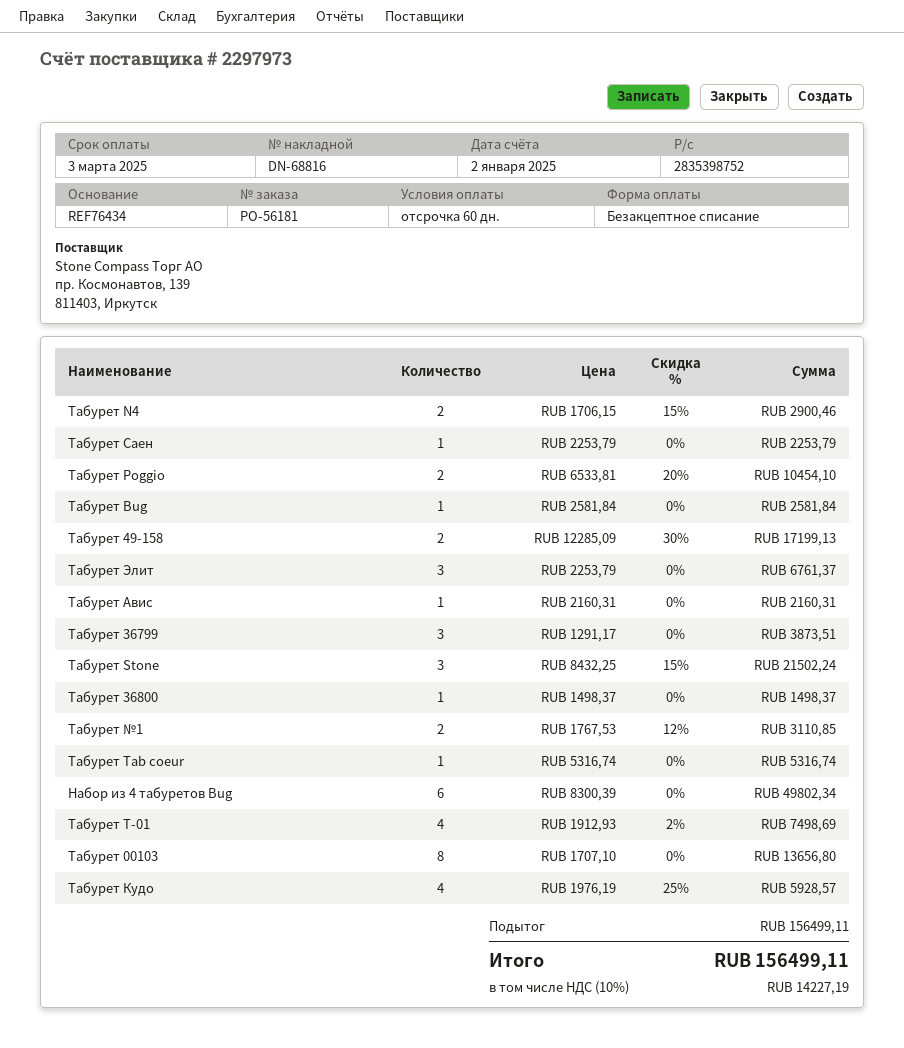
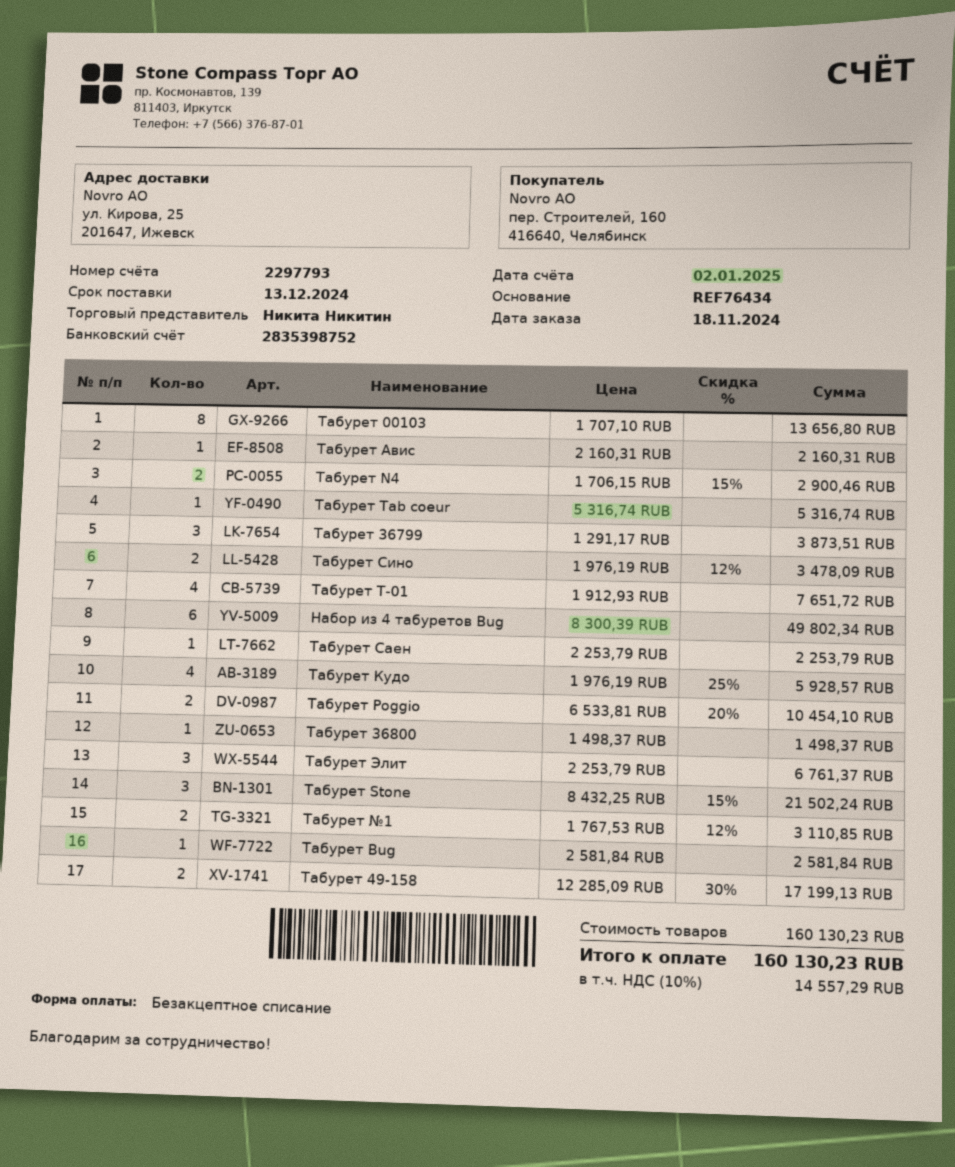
invoice number: 2297973 -> 2297793
Табурет Т-01: 4 x 1912.93 - 2% = 7498.69 -> 4 x 1912.93 = 7651.72
Табурет Сино: none -> 2 x 1976.19 - 12% = 3478.09
subtotal: 156499.11 -> 160130.23
tax: 10% = 14227.19 -> 10% = 14557.29
total: 156499.11 -> 160130.23

